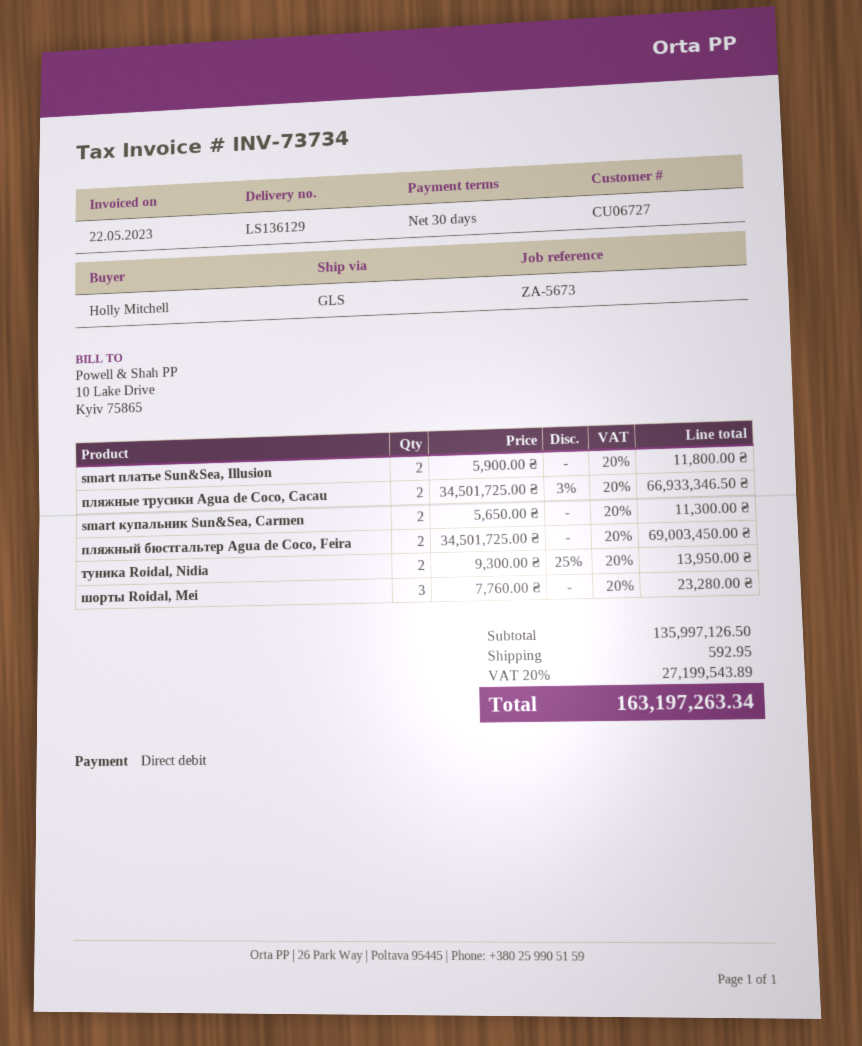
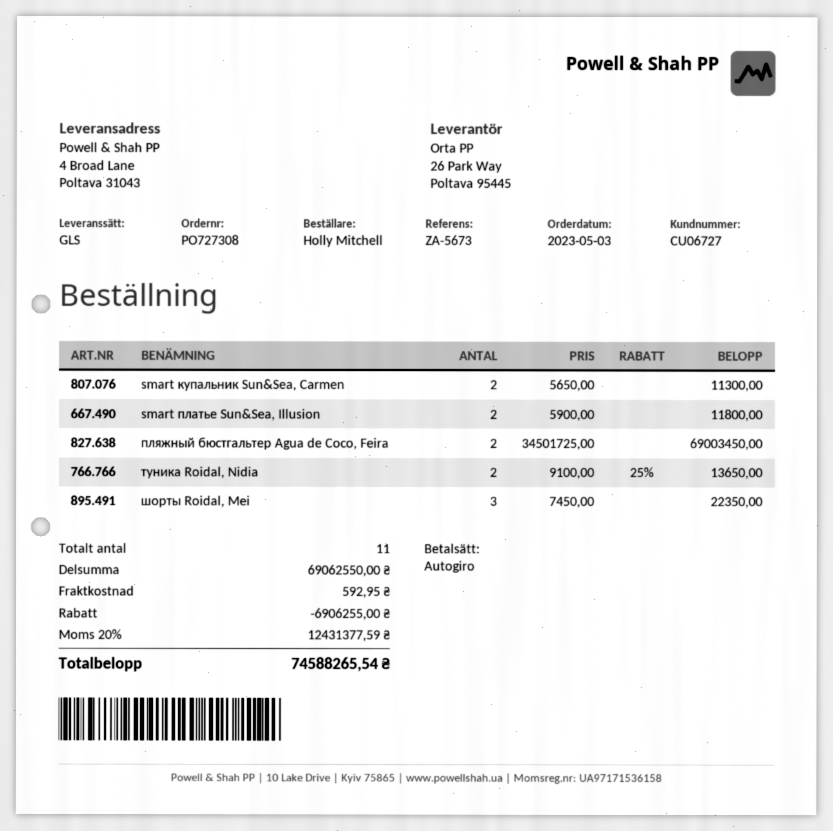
пляжные трусики Agua de Coco, Cacau: 2 x 34501725.00 - 3% = 66933346.50 -> none
туника Roidal, Nidia: 2 x 9300.00 - 25% = 13950.00 -> 2 x 9100.00 - 25% = 13650.00
шорты Roidal, Mei: 3 x 7760.00 = 23280.00 -> 3 x 7450.00 = 22350.00
subtotal: 135997126.50 -> 69062550.00
discount: none -> 6906255.00
tax: 20% = 27199543.89 -> 20% = 12431377.59
total: 163197263.34 -> 74588265.54

